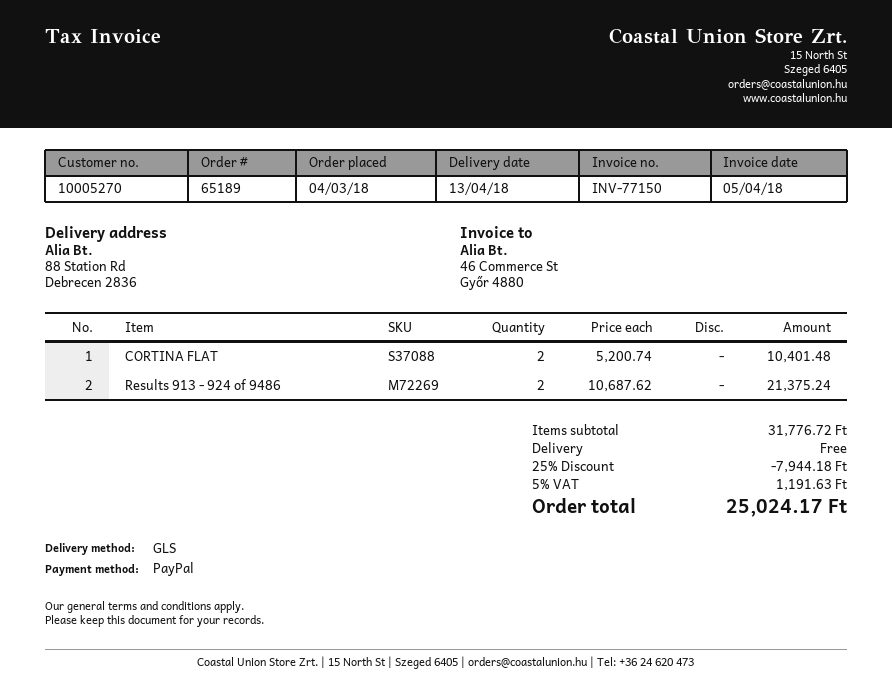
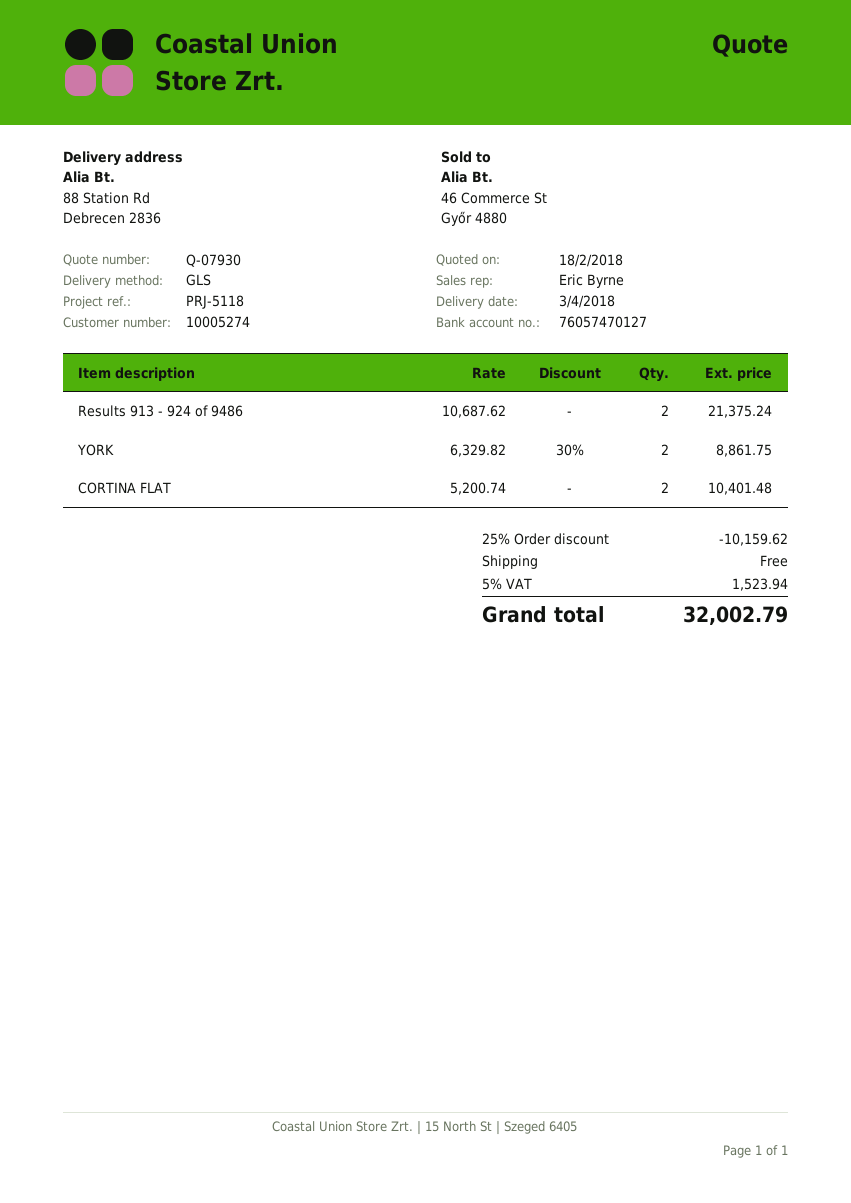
delivery date: 2018-04-13 -> 2018-04-03
customer number: 10005270 -> 10005274
YORK: none -> 2 x 6329.82 - 30% = 8861.75
discount: 25% = 7944.18 -> 25% = 10159.62
tax: 5% = 1191.63 -> 5% = 1523.94
total: 25024.17 -> 32002.79

